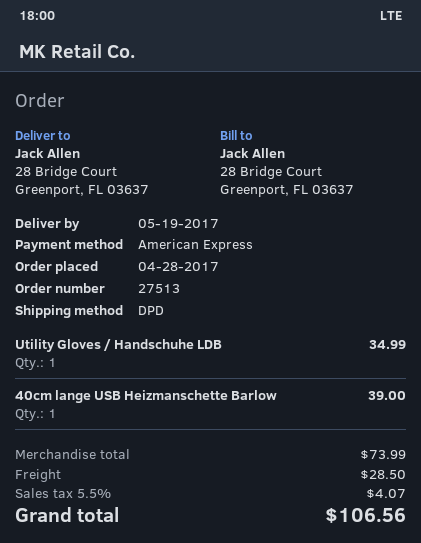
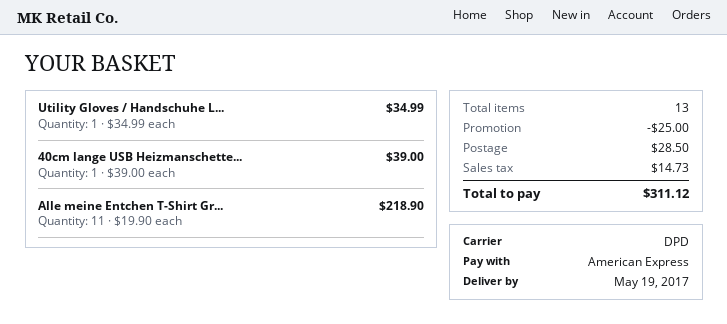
Alle meine Entchen T-Shirt Gr...: none -> 11 for 218.90
discount: none -> 25.00
tax: 4.07 -> 14.73
total: 106.56 -> 311.12

